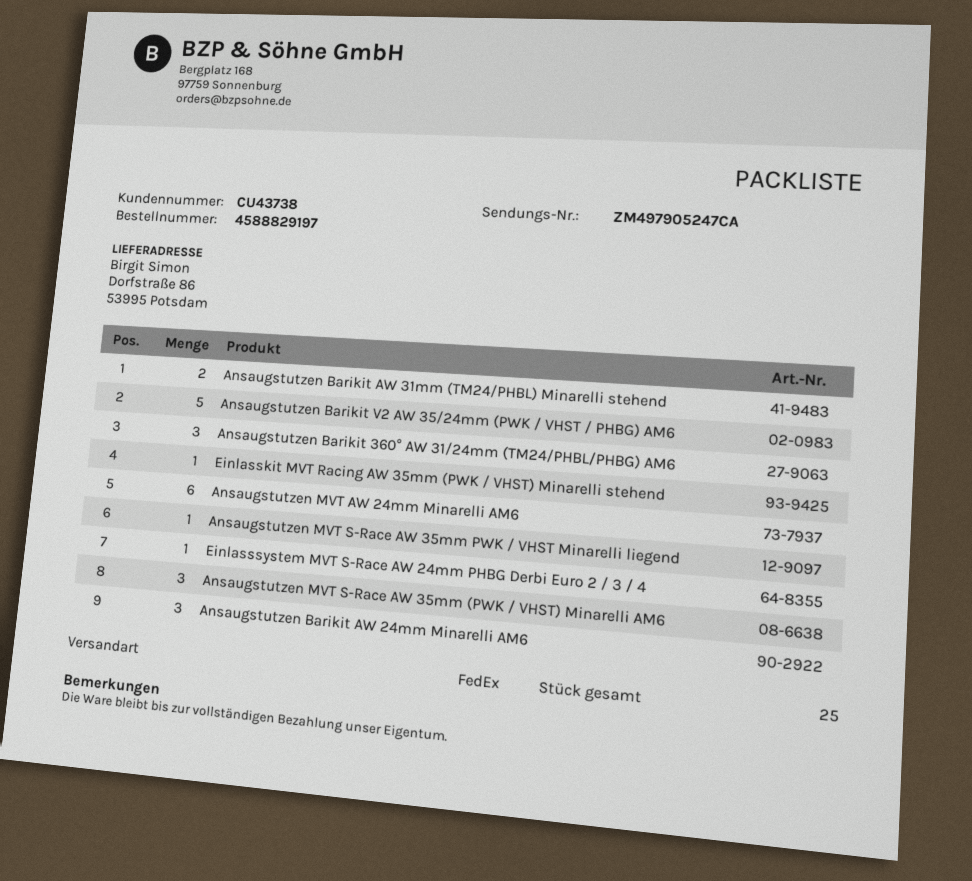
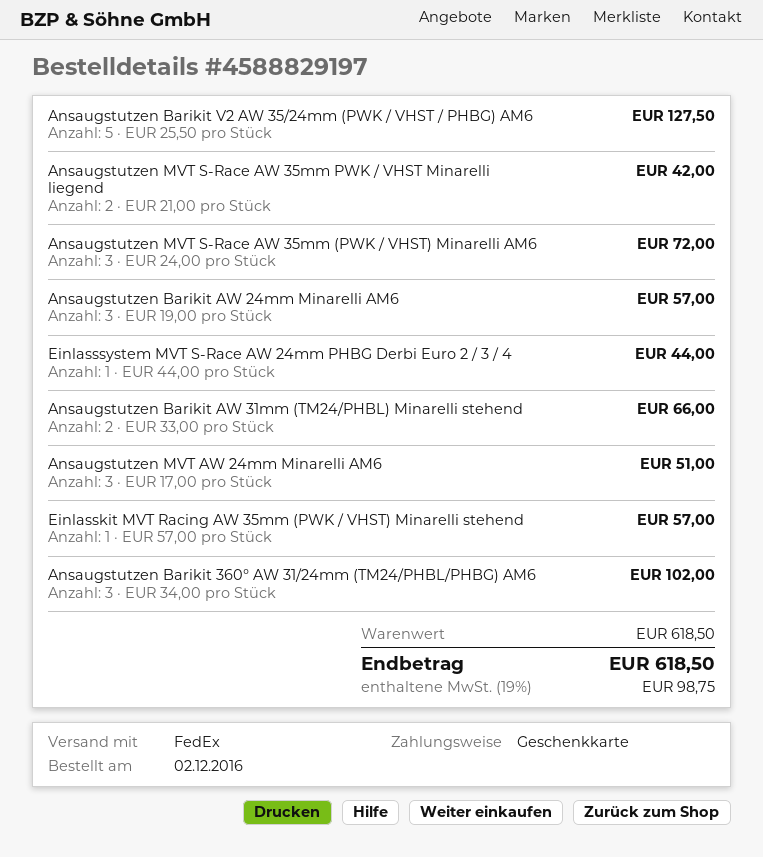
Ansaugstutzen MVT AW 24mm Minarelli AM6: 6 -> 3
Ansaugstutzen MVT S-Race AW 35mm PWK / VHST Minarelli liegend: 1 -> 2

